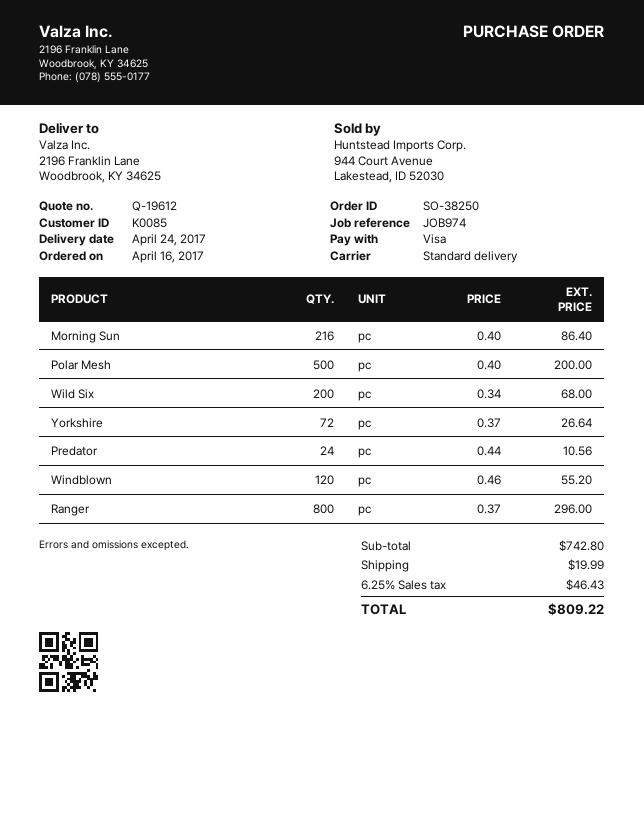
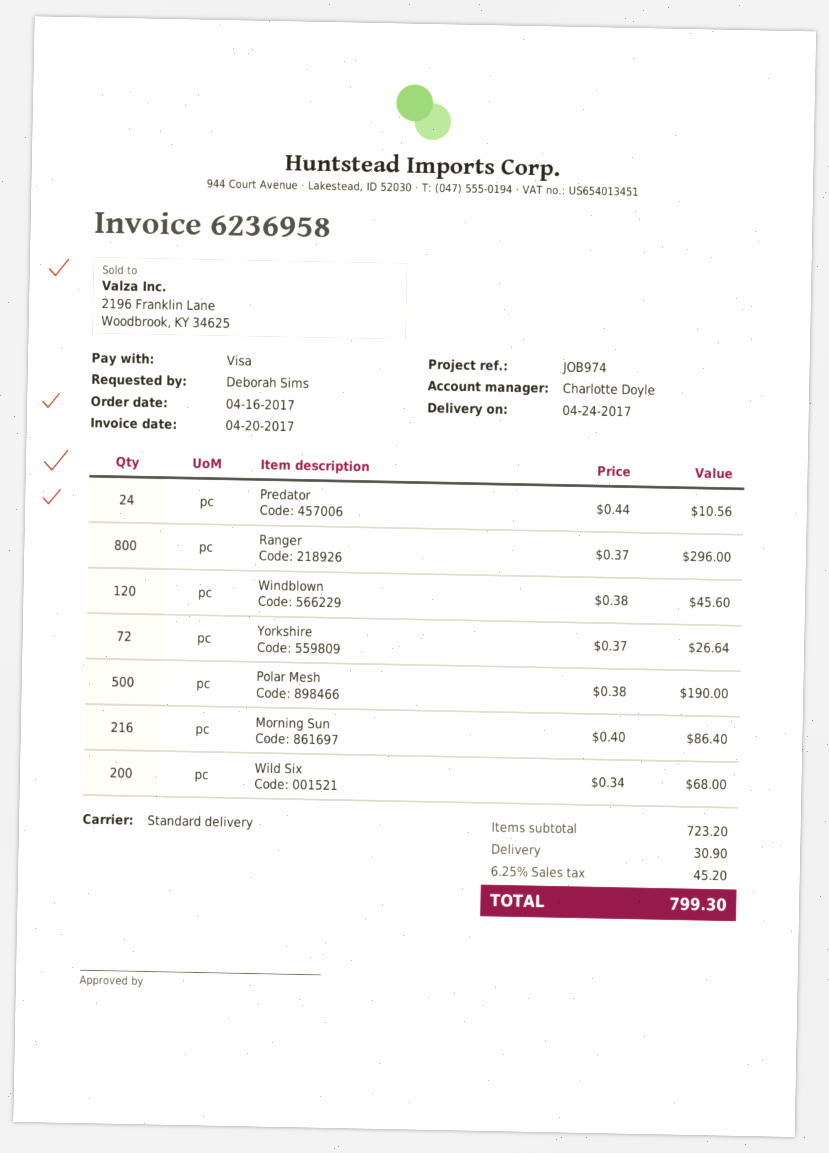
Polar Mesh: 500 x 0.40 = 200.00 -> 500 x 0.38 = 190.00
Windblown: 120 x 0.46 = 55.20 -> 120 x 0.38 = 45.60
subtotal: 742.80 -> 723.20
shipping: 19.99 -> 30.90
tax: 6.25% = 46.43 -> 6.25% = 45.20
total: 809.22 -> 799.30

